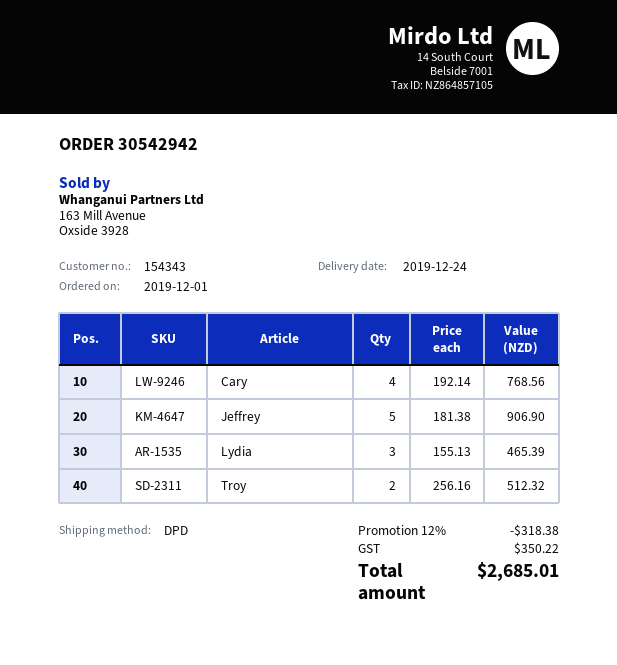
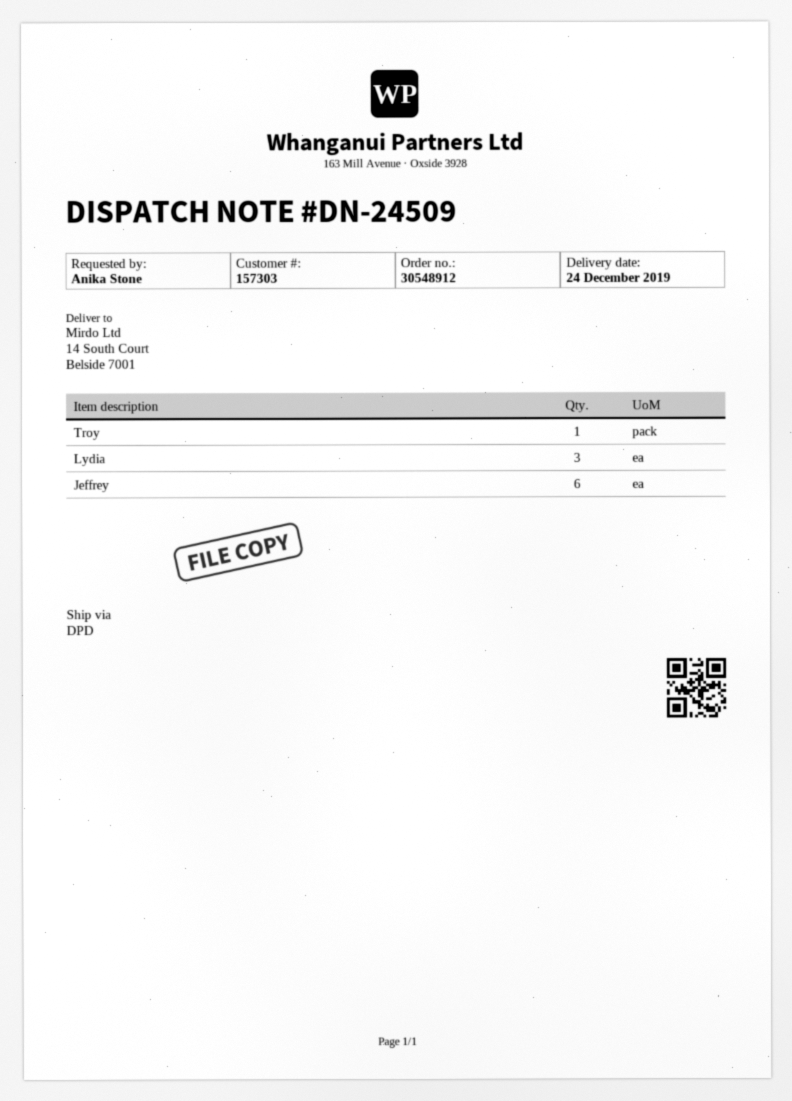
order number: 30542942 -> 30548912
customer number: 154343 -> 157303
Cary: 4 -> none
Jeffrey: 5 -> 6
Troy: 2 -> 1

